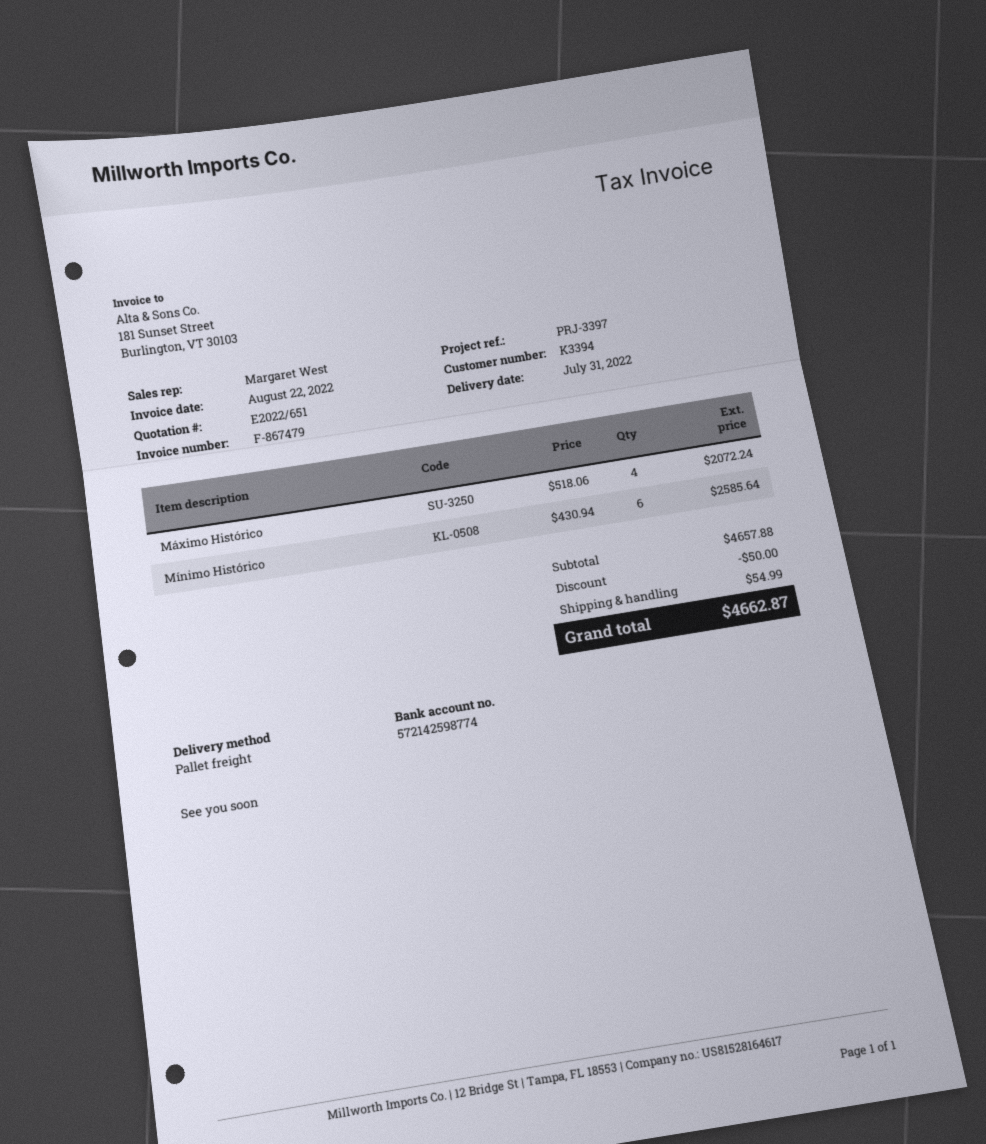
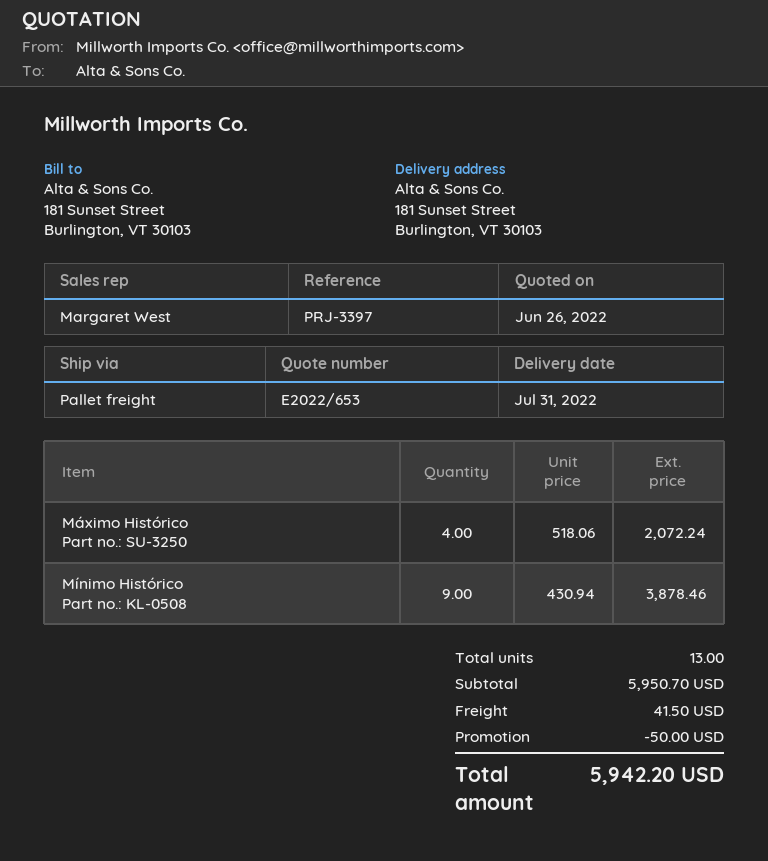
quote number: E2022/651 -> E2022/653
Mínimo Histórico: 6 x 430.94 = 2585.64 -> 9 x 430.94 = 3878.46
subtotal: 4657.88 -> 5950.70
shipping: 54.99 -> 41.50
total: 4662.87 -> 5942.20

